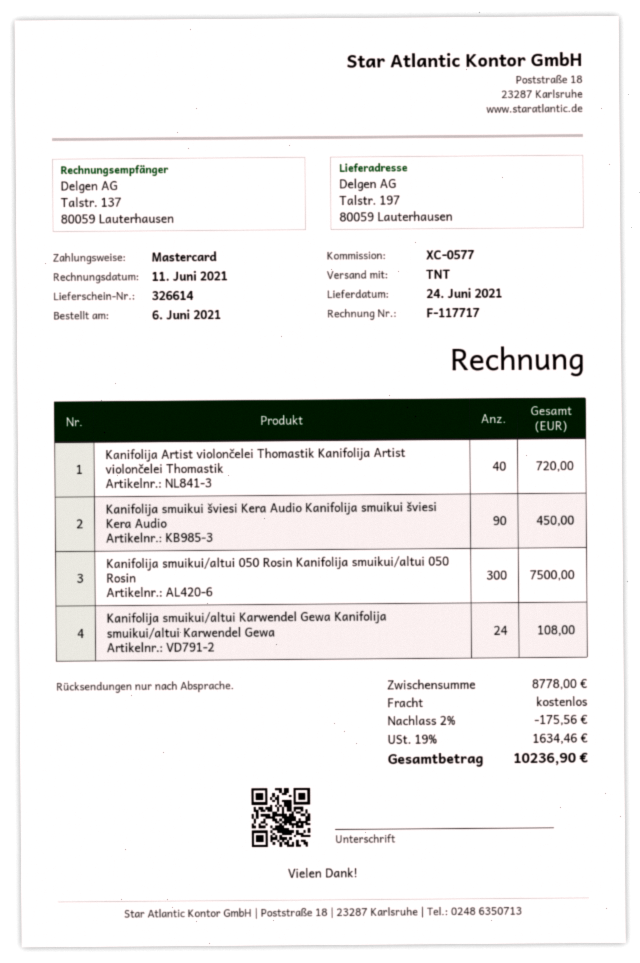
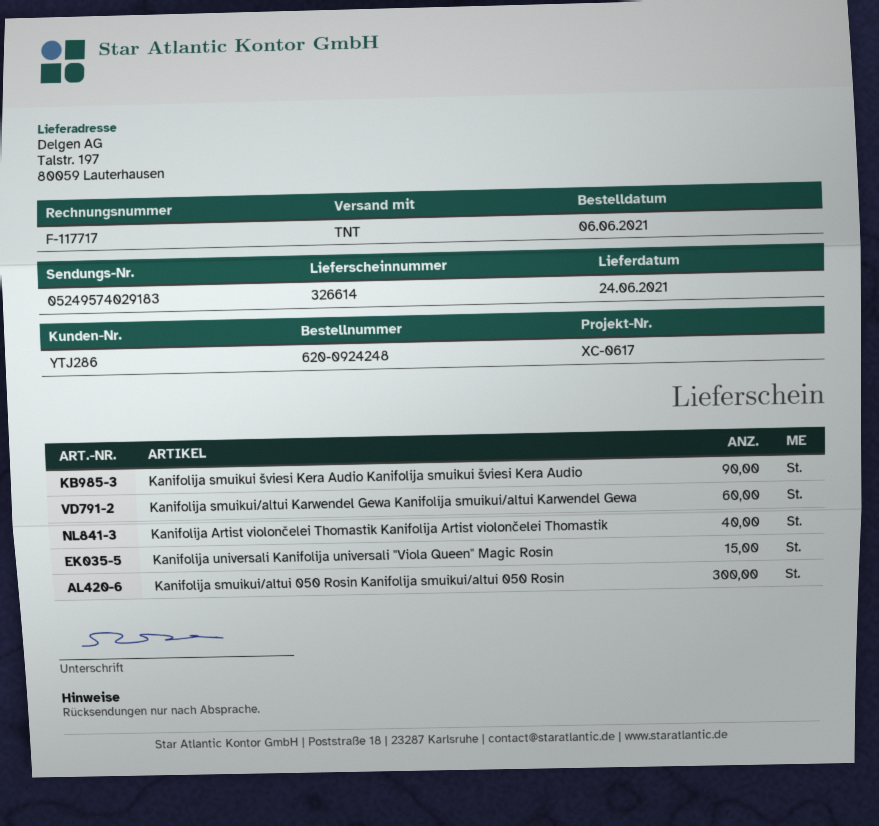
reference: XC-0577 -> XC-0617
Kanifolija smuikui/altui Karwendel Gewa Kanifolija smuikui/altui Karwendel Gewa: 24 -> 60
Kanifolija universali Kanifolija universali "Viola Queen" Magic Rosin: none -> 15

